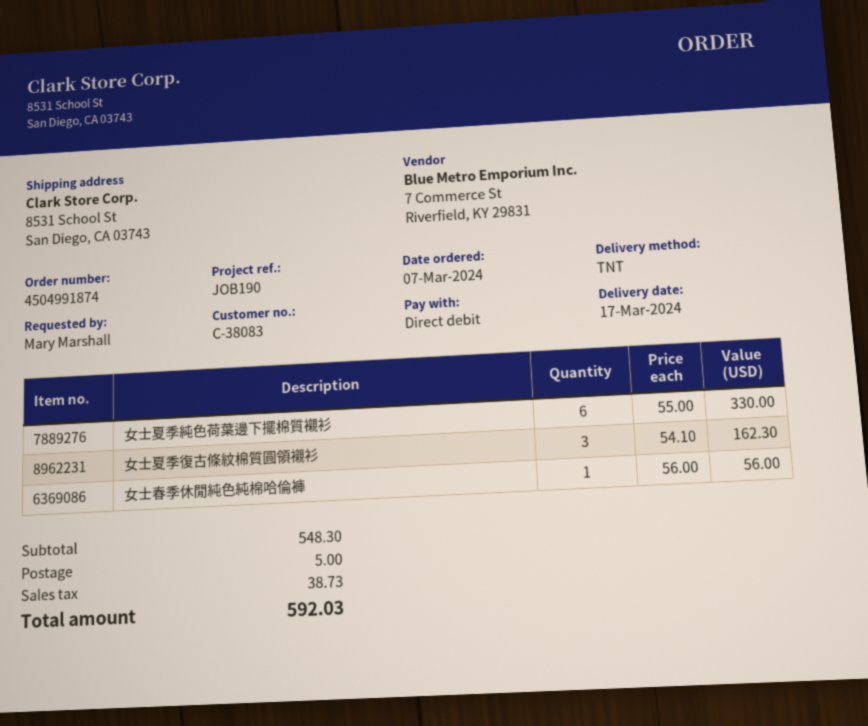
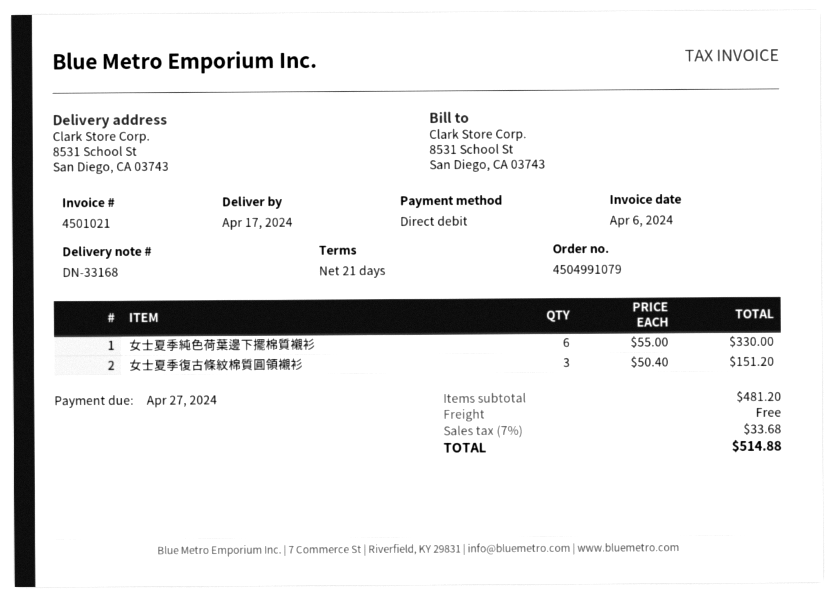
order number: 4504991874 -> 4504991079
delivery date: 2024-03-17 -> 2024-04-17
女士夏季復古條紋棉質圓領襯衫: 3 x 54.10 = 162.30 -> 3 x 50.40 = 151.20
女士春季休閒純色純棉哈倫褲: 1 x 56.00 = 56.00 -> none
subtotal: 548.30 -> 481.20
shipping: 5.00 -> 0.00
tax: 38.73 -> 33.68
total: 592.03 -> 514.88

